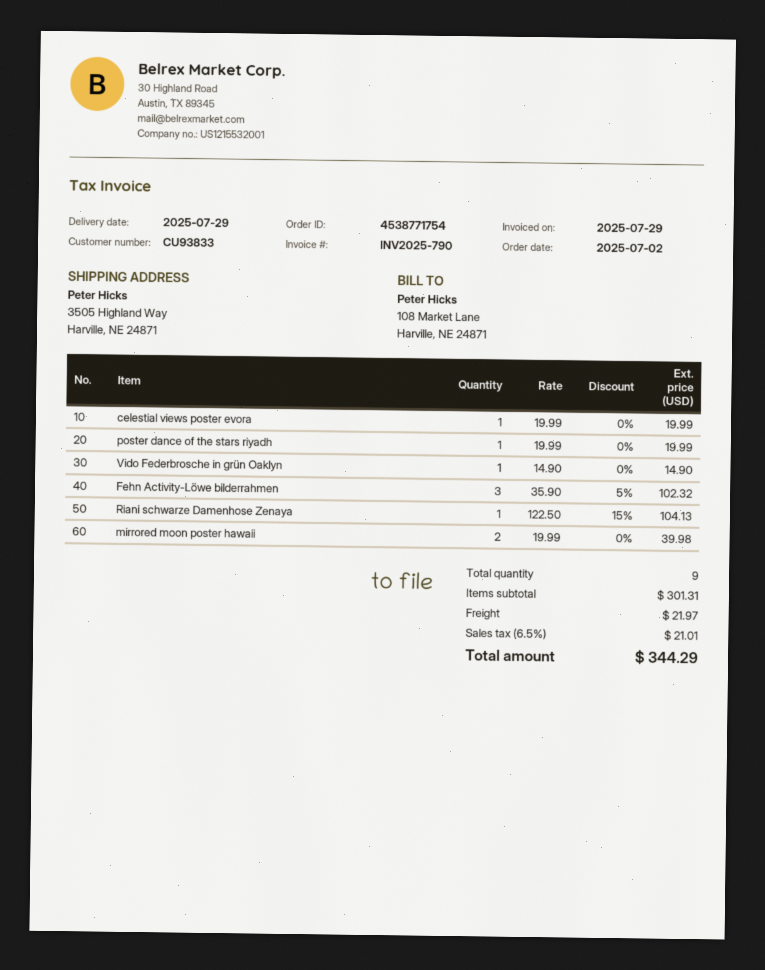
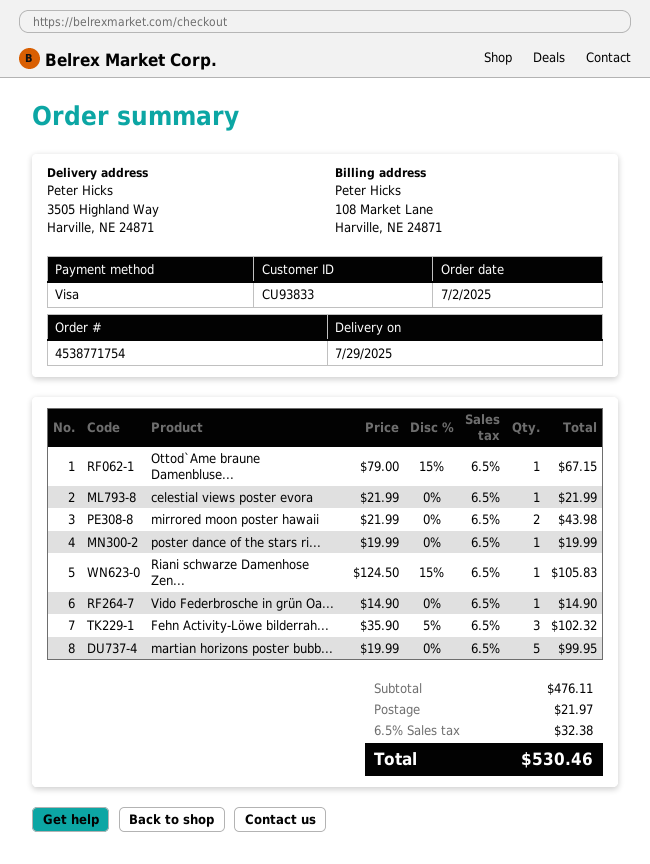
celestial views poster evora: 1 x 19.99 = 19.99 -> 1 x 21.99 = 21.99
Riani schwarze Damenhose Zenaya: 1 x 122.50 - 15% = 104.13 -> 1 x 124.50 - 15% = 105.83
mirrored moon poster hawaii: 2 x 19.99 = 39.98 -> 2 x 21.99 = 43.98
Ottod`Ame braune Damenbluse...: none -> 1 x 79.00 - 15% = 67.15
martian horizons poster bubb...: none -> 5 x 19.99 = 99.95
subtotal: 301.31 -> 476.11
tax: 6.5% = 21.01 -> 6.5% = 32.38
total: 344.29 -> 530.46

